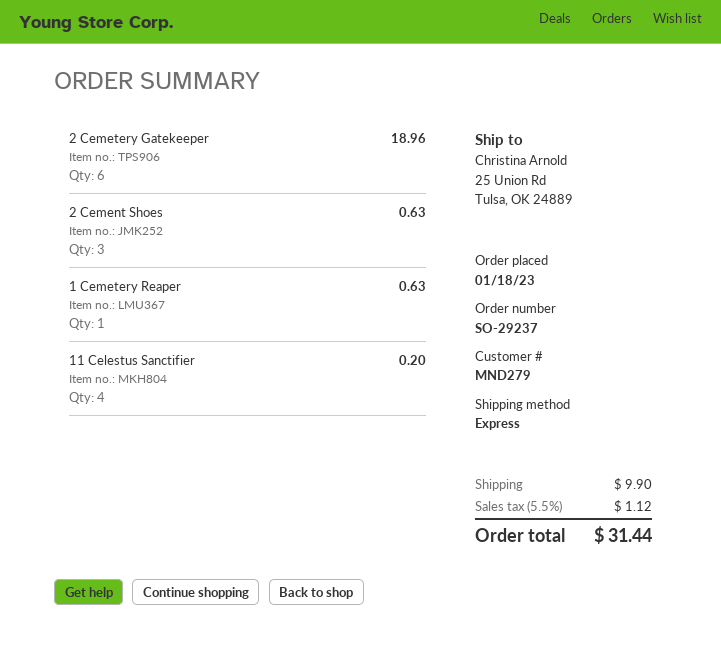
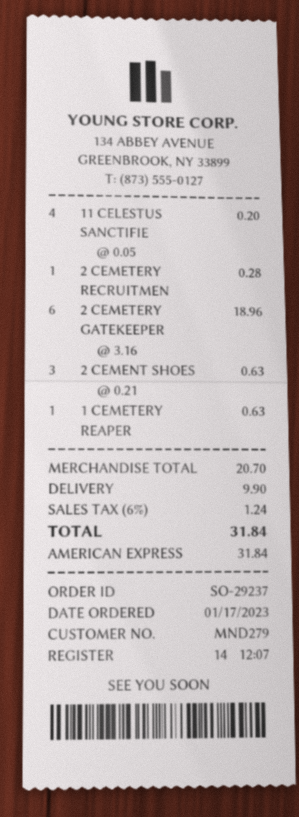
order date: 2023-01-18 -> 2023-01-17
2 CEMETERY RECRUITMEN: none -> 1 for 0.28
tax: 5.5% = 1.12 -> 6% = 1.24
total: 31.44 -> 31.84

